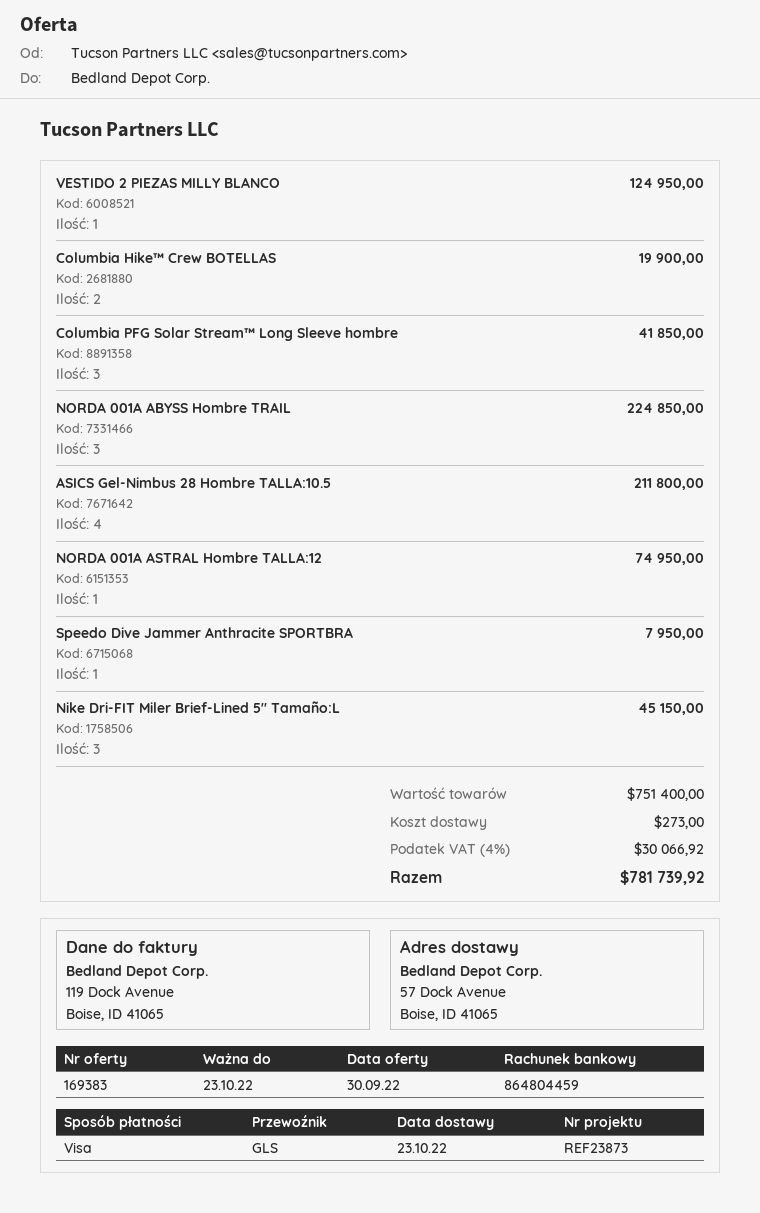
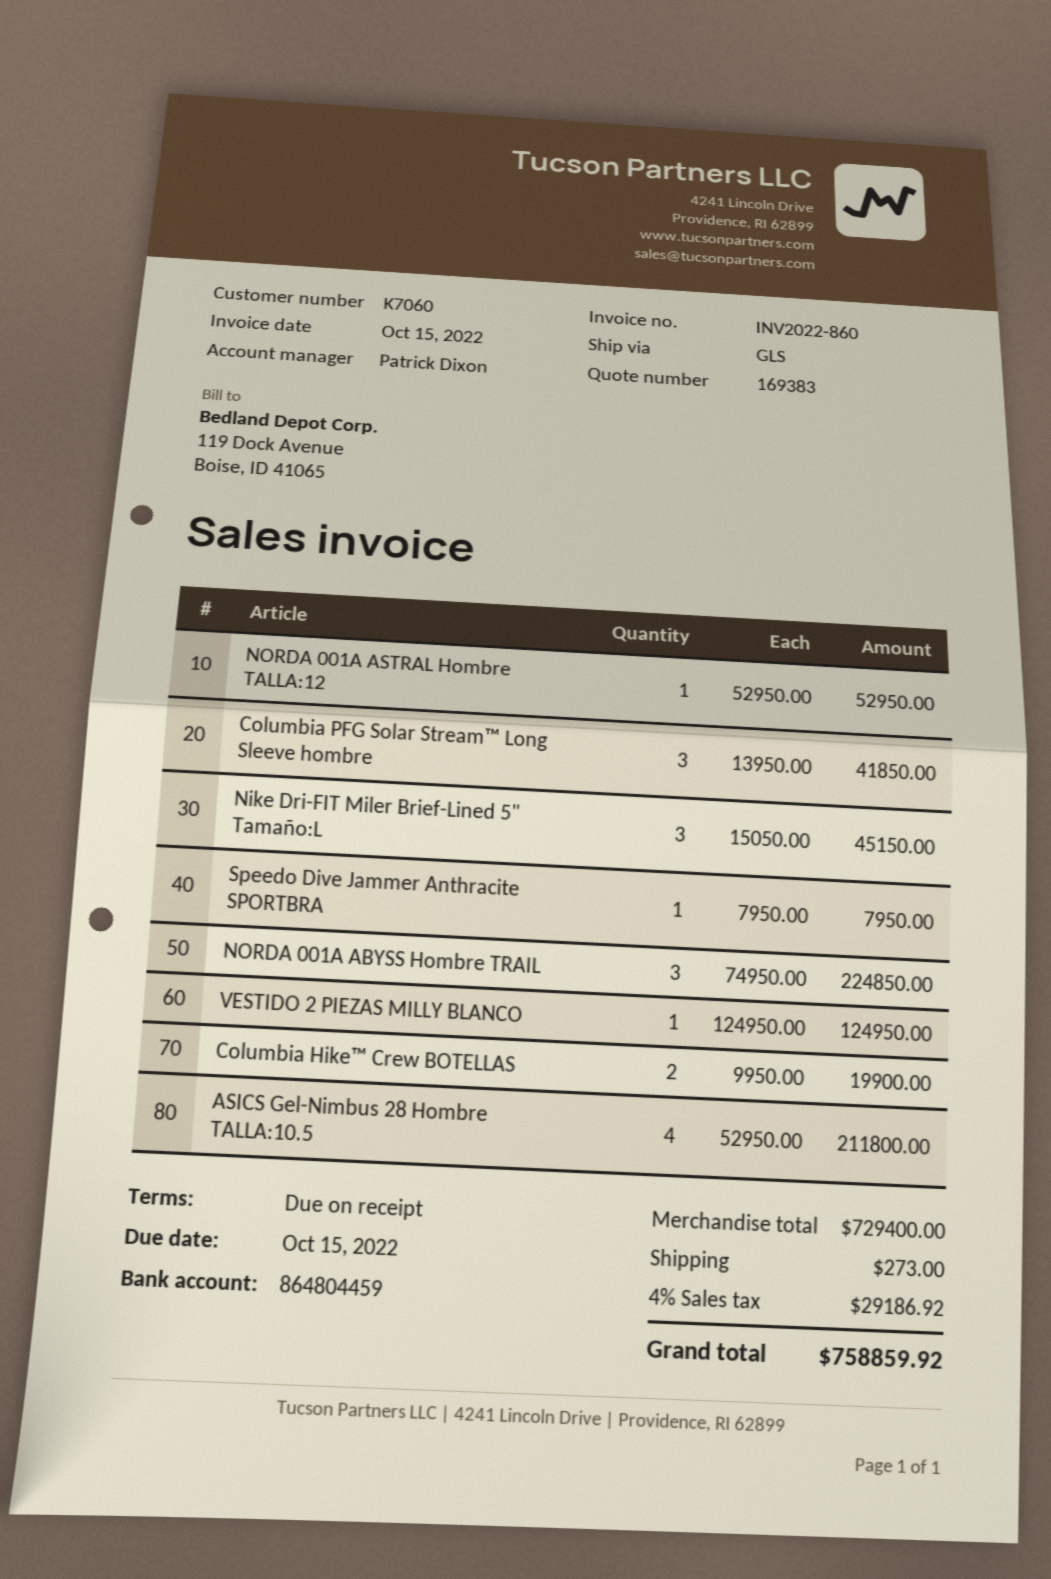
NORDA 001A ASTRAL Hombre TALLA:12: 1 for 74950.00 -> 1 for 52950.00
subtotal: 751400.00 -> 729400.00
tax: 4% = 30066.92 -> 4% = 29186.92
total: 781739.92 -> 758859.92

